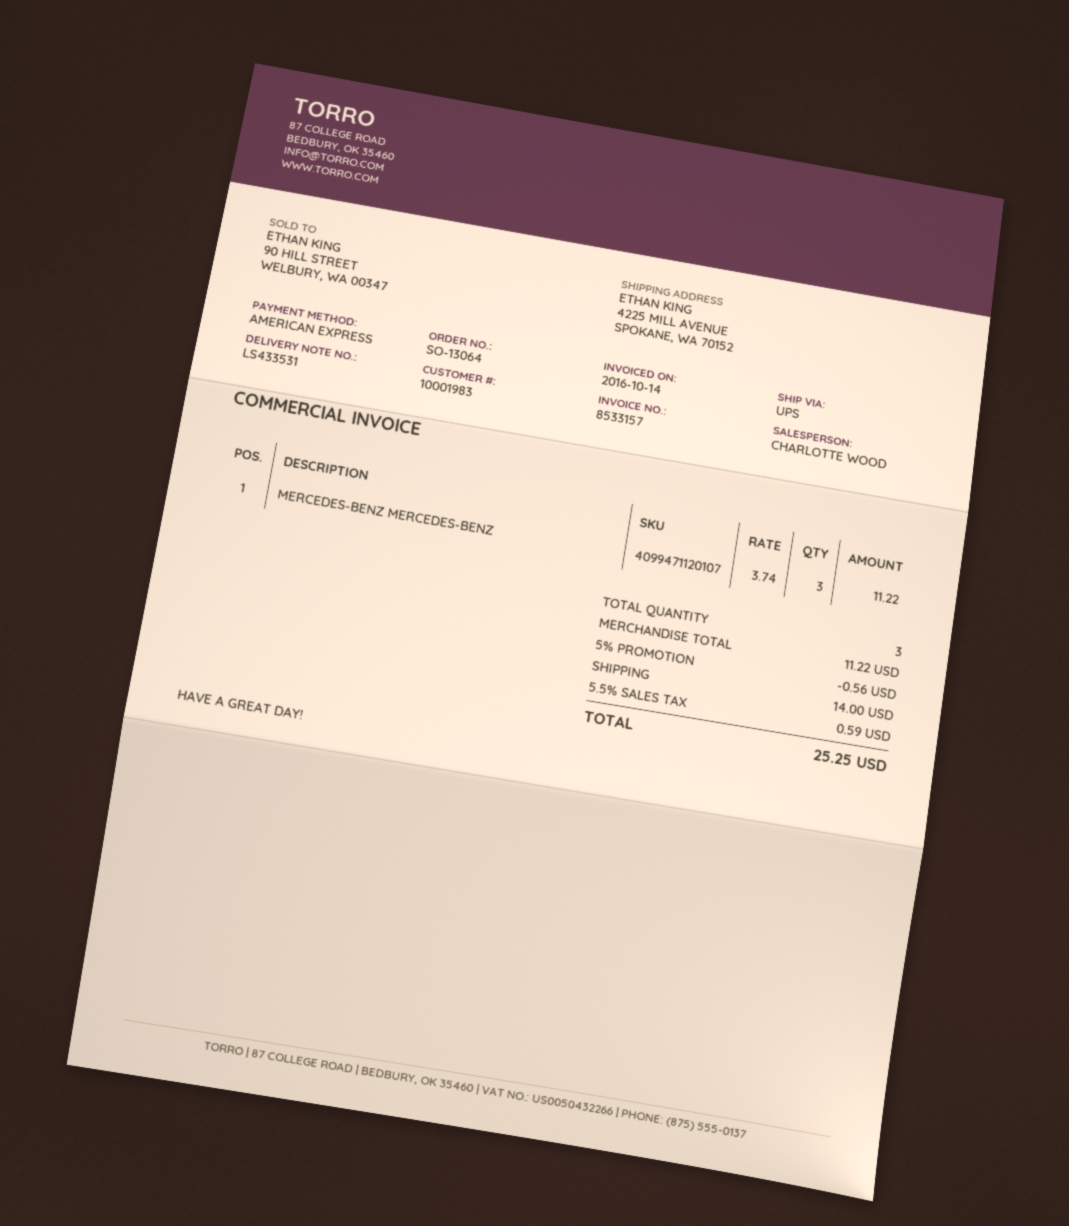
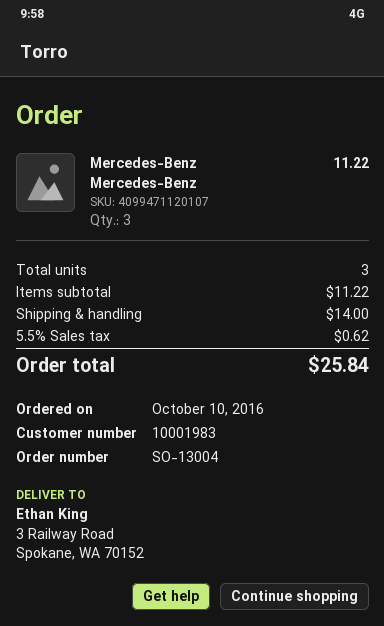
order number: SO-13064 -> SO-13004
ship to: 4225 MILL AVENUE, SPOKANE, WA 70152 -> 3 Railway Road, Spokane, WA 70152
discount: 5% = 0.56 -> none
tax: 5.5% = 0.59 -> 5.5% = 0.62
total: 25.25 -> 25.84

